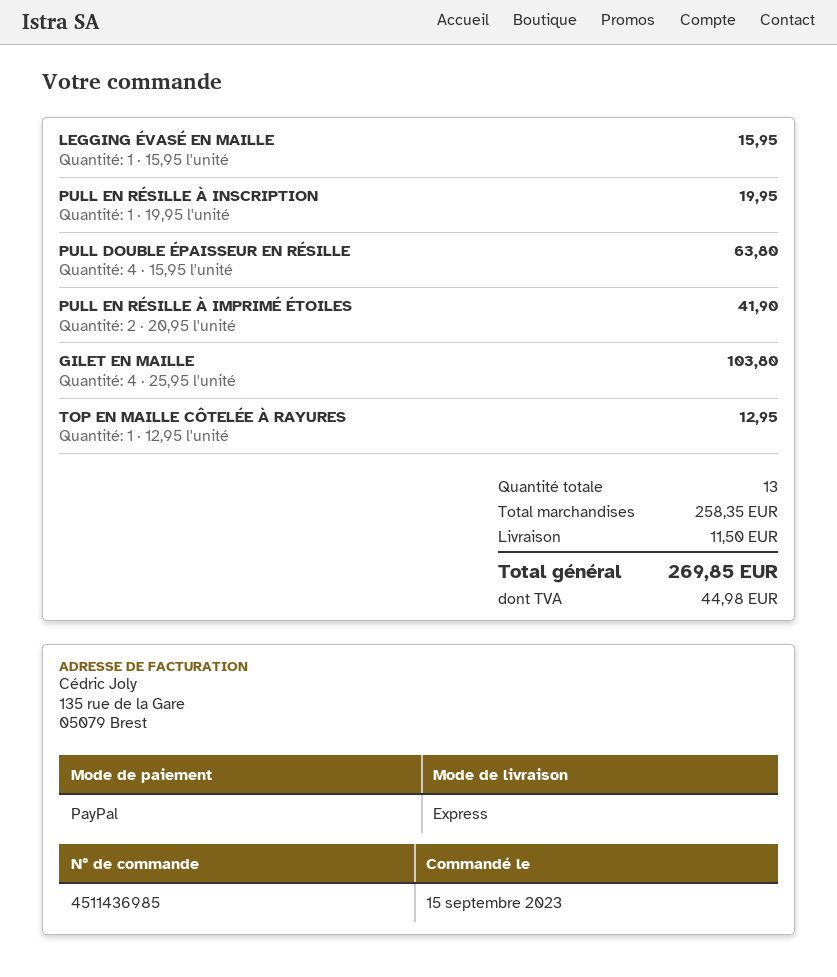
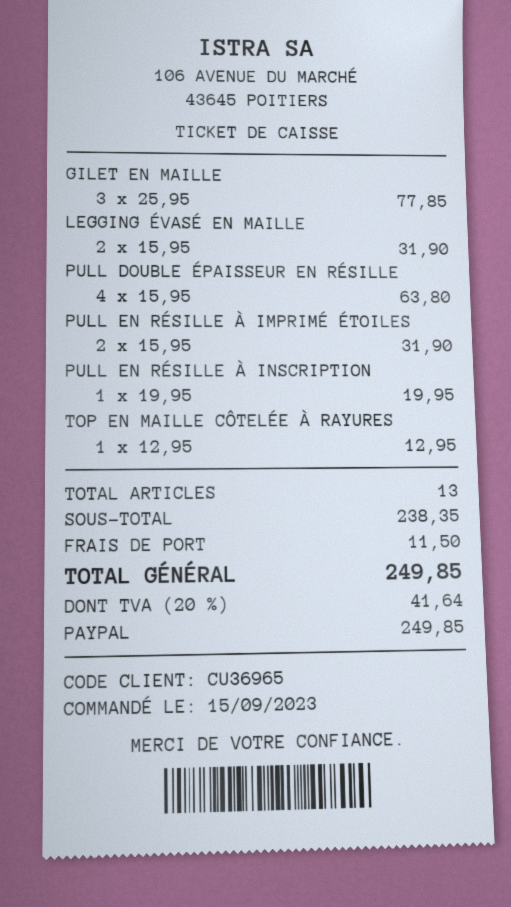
LEGGING ÉVASÉ EN MAILLE: 1 x 15.95 = 15.95 -> 2 x 15.95 = 31.90
PULL EN RÉSILLE À IMPRIMÉ ÉTOILES: 2 x 20.95 = 41.90 -> 2 x 15.95 = 31.90
GILET EN MAILLE: 4 x 25.95 = 103.80 -> 3 x 25.95 = 77.85
subtotal: 258.35 -> 238.35
tax: 44.98 -> 41.64
total: 269.85 -> 249.85

